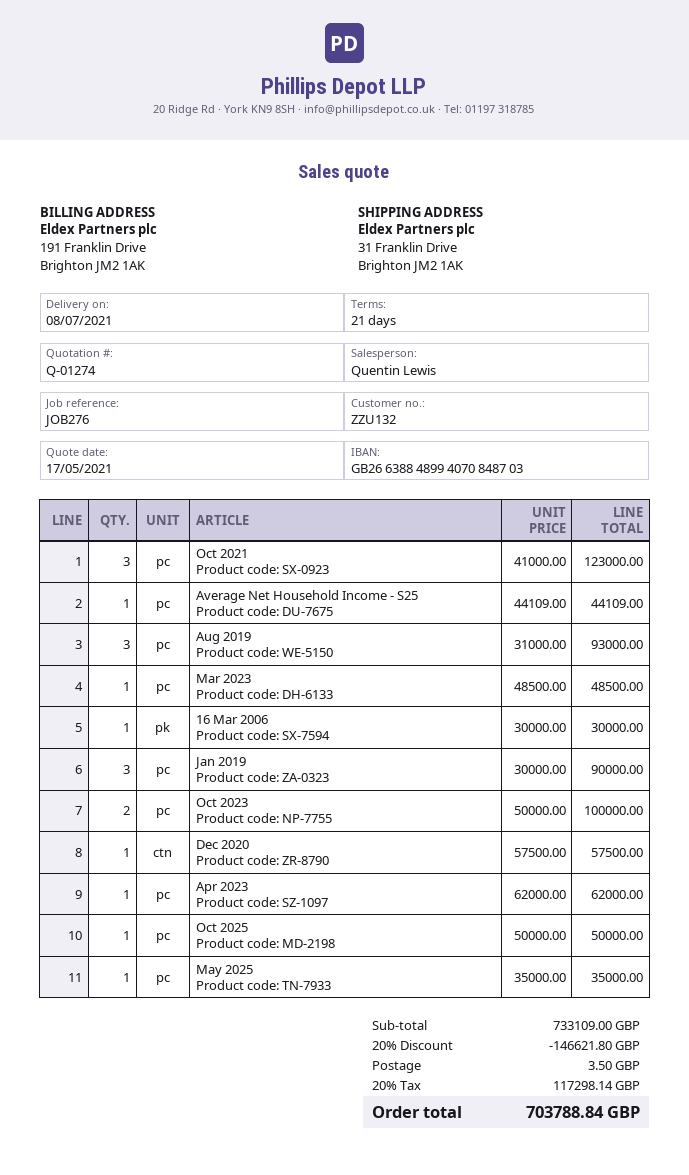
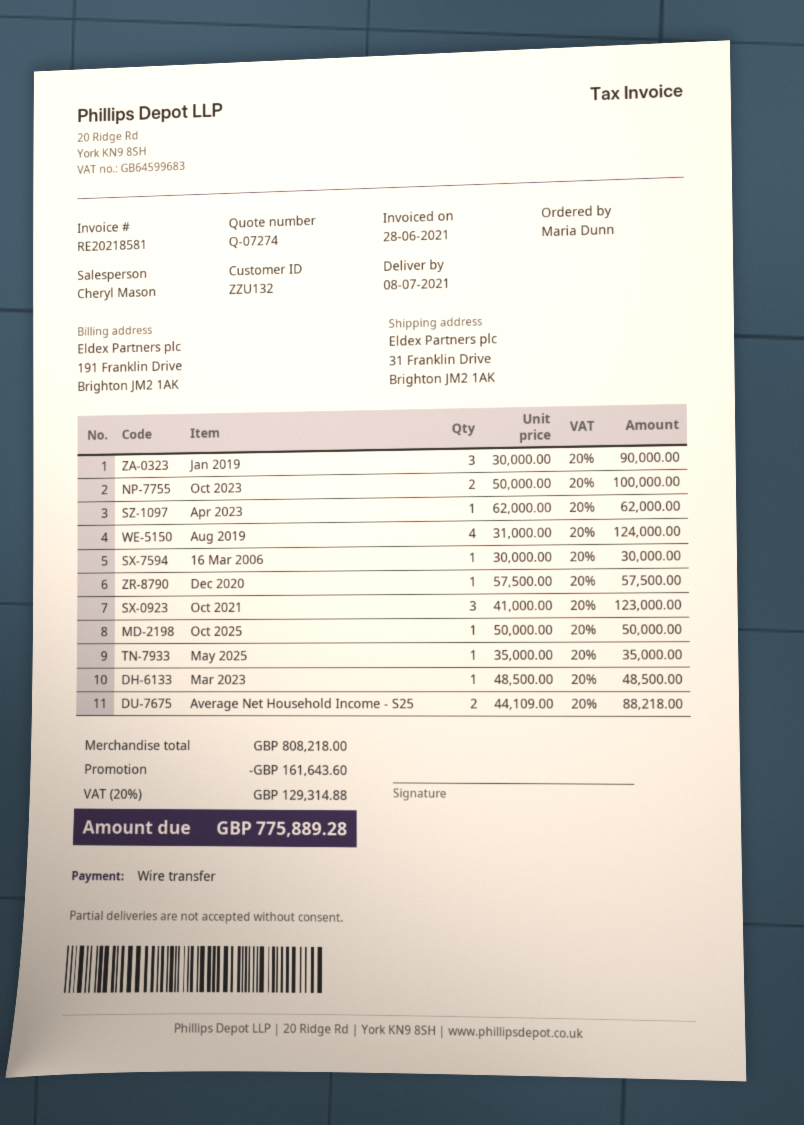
quote number: Q-01274 -> Q-07274
sales rep: Quentin Lewis -> Cheryl Mason
Average Net Household Income - S25: 1 x 44109.00 = 44109.00 -> 2 x 44109.00 = 88218.00
Aug 2019: 3 x 31000.00 = 93000.00 -> 4 x 31000.00 = 124000.00
subtotal: 733109.00 -> 808218.00
discount: 146621.80 -> 161643.60
shipping: 3.50 -> none
tax: 20% = 117298.14 -> 20% = 129314.88
total: 703788.84 -> 775889.28

